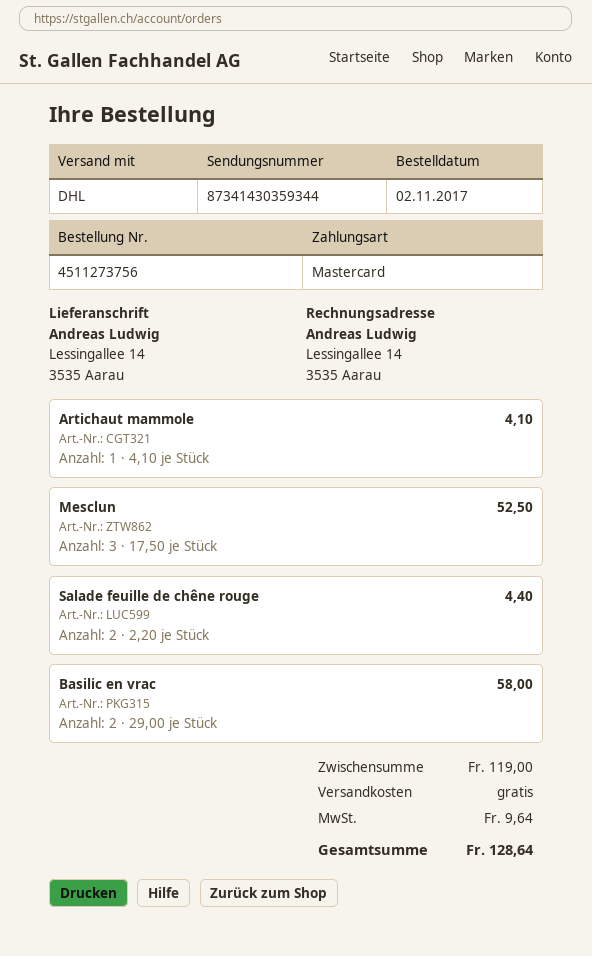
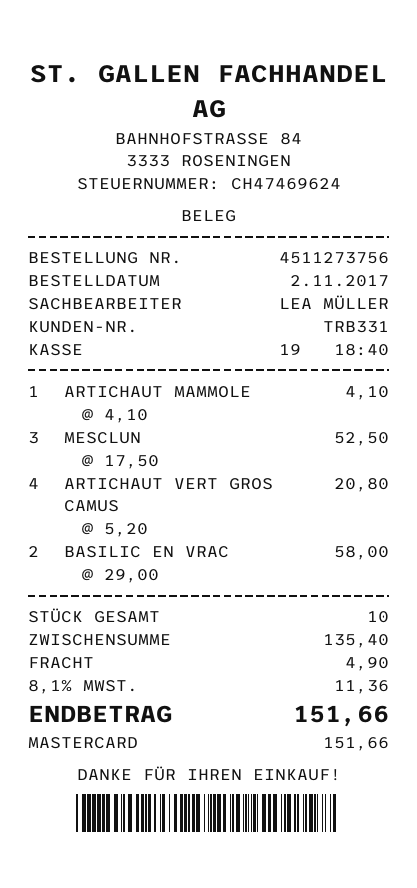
Salade feuille de chêne rouge: 2 x 2.20 = 4.40 -> none
ARTICHAUT VERT GROS CAMUS: none -> 4 x 5.20 = 20.80
subtotal: 119.00 -> 135.40
shipping: 0.00 -> 4.90
tax: 9.64 -> 11.36
total: 128.64 -> 151.66

